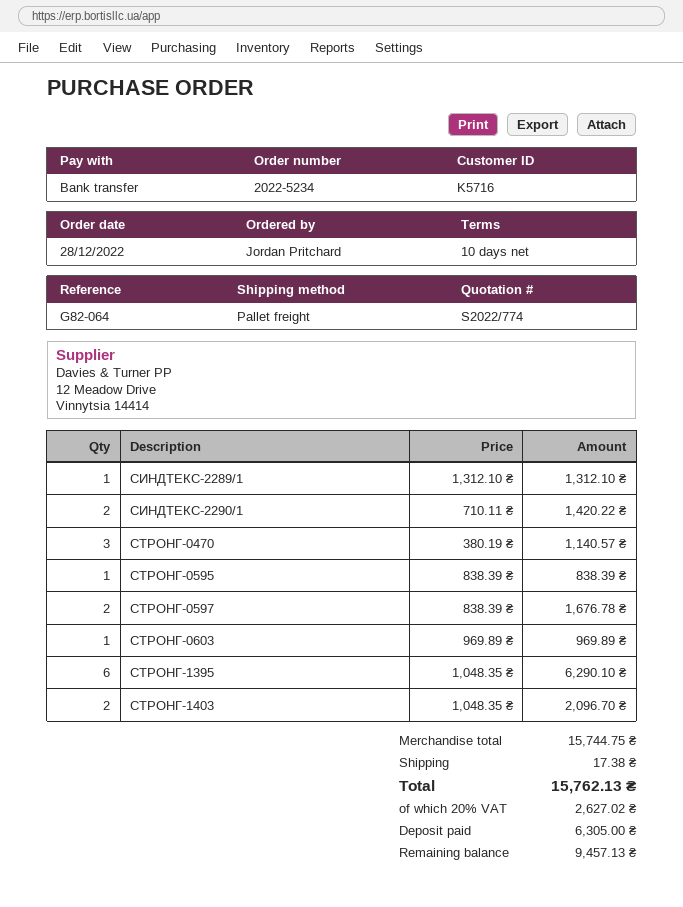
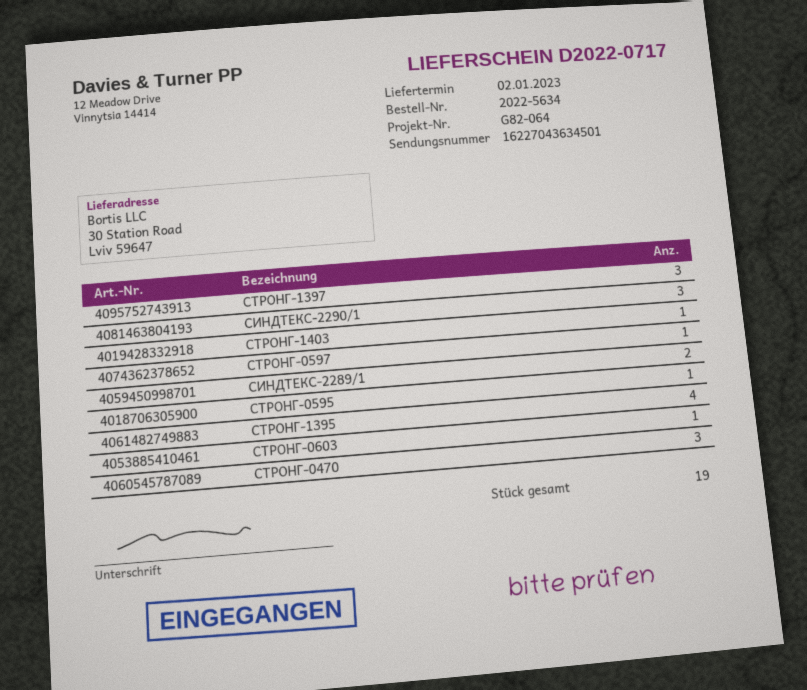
order number: 2022-5234 -> 2022-5634
СИНДТЕКС-2289/1: 1 -> 2
СИНДТЕКС-2290/1: 2 -> 3
СТРОНГ-0597: 2 -> 1
СТРОНГ-1395: 6 -> 4
СТРОНГ-1403: 2 -> 1
СТРОНГ-1397: none -> 3

